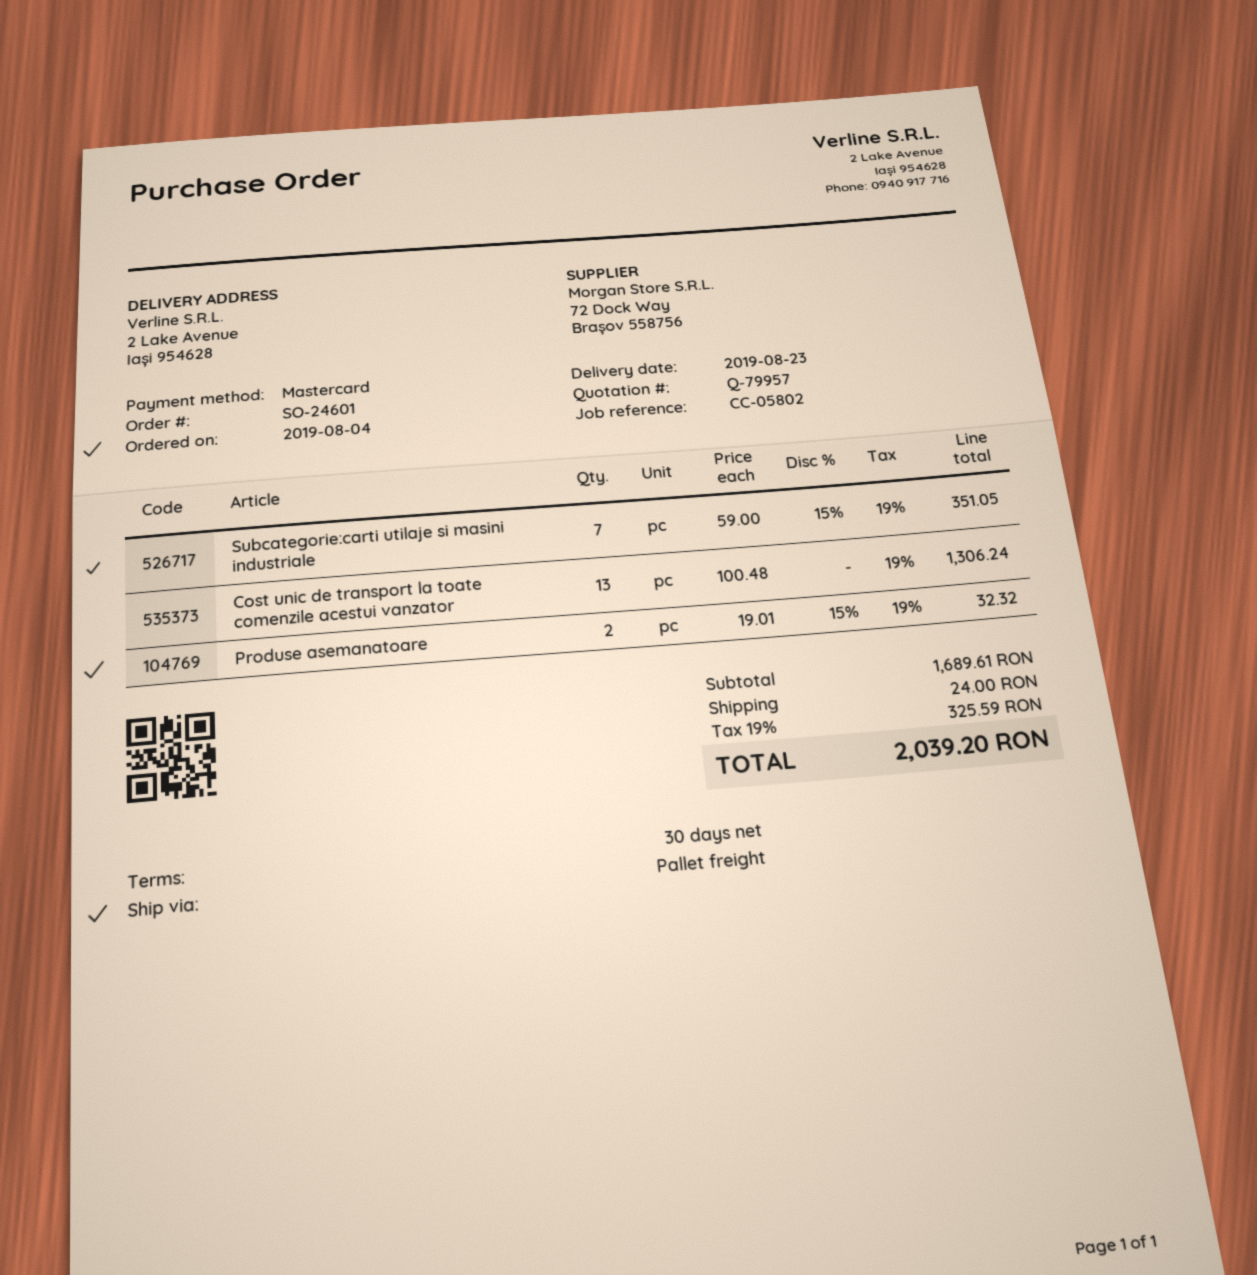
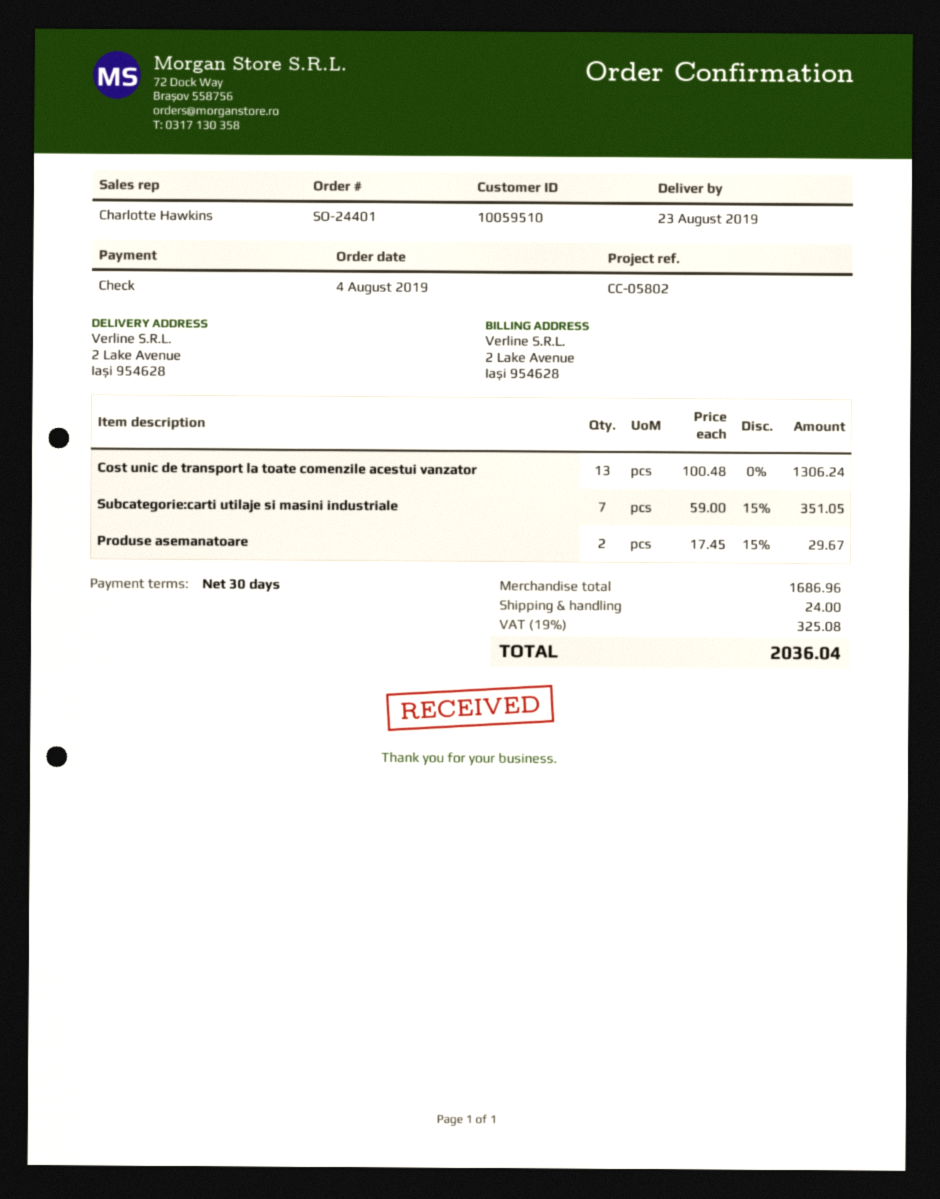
order number: SO-24601 -> SO-24401
payment method: Mastercard -> cheque
Produse asemanatoare: 2 x 19.01 - 15% = 32.32 -> 2 x 17.45 - 15% = 29.67
subtotal: 1689.61 -> 1686.96
tax: 19% = 325.59 -> 19% = 325.08
total: 2039.20 -> 2036.04

